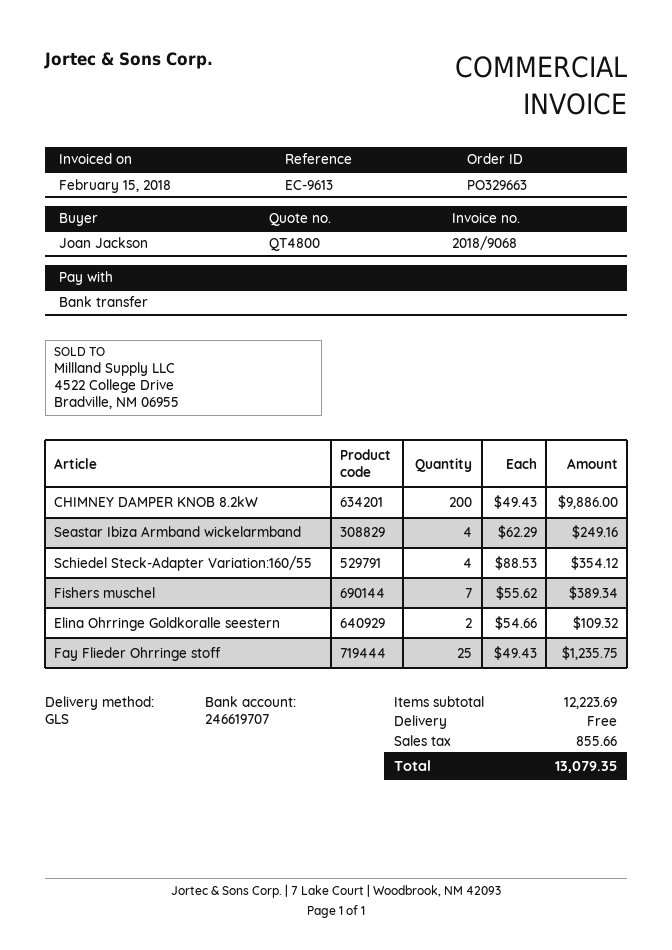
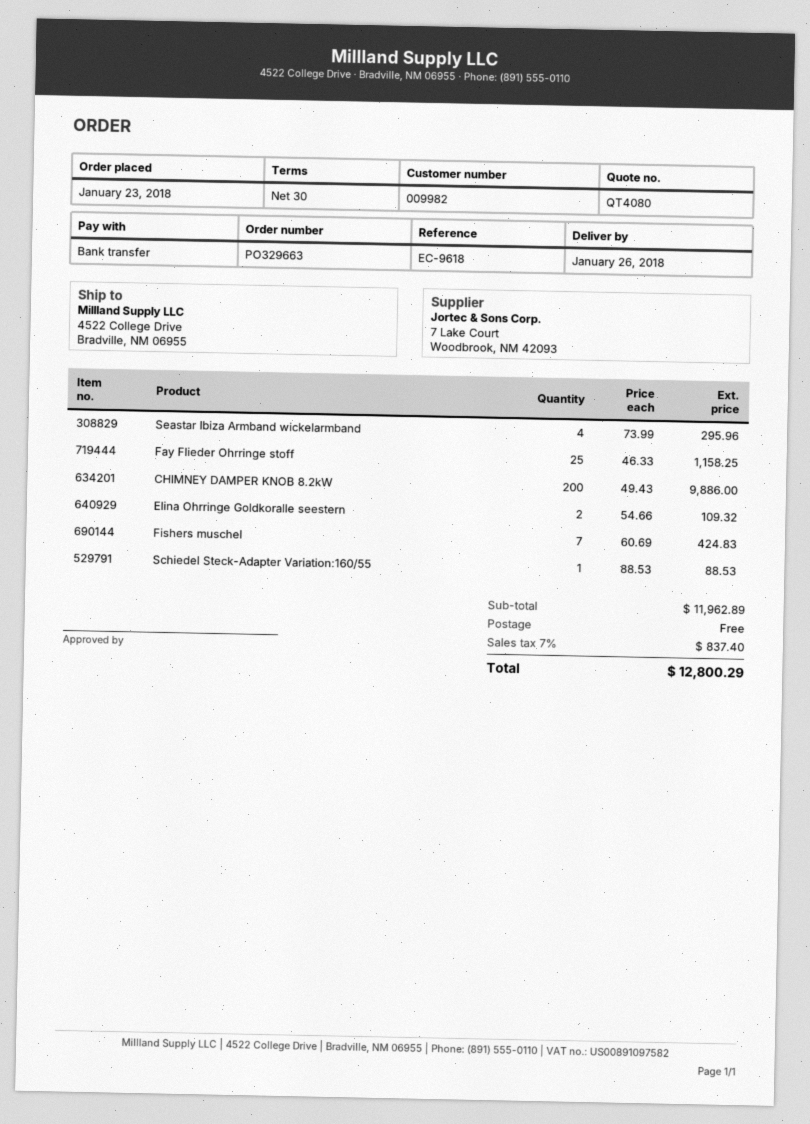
quote number: QT4800 -> QT4080
reference: EC-9613 -> EC-9618
Seastar Ibiza Armband wickelarmband: 4 x 62.29 = 249.16 -> 4 x 73.99 = 295.96
Schiedel Steck-Adapter Variation:160/55: 4 x 88.53 = 354.12 -> 1 x 88.53 = 88.53
Fishers muschel: 7 x 55.62 = 389.34 -> 7 x 60.69 = 424.83
Fay Flieder Ohrringe stoff: 25 x 49.43 = 1235.75 -> 25 x 46.33 = 1158.25
subtotal: 12223.69 -> 11962.89
tax: 855.66 -> 837.40
total: 13079.35 -> 12800.29

